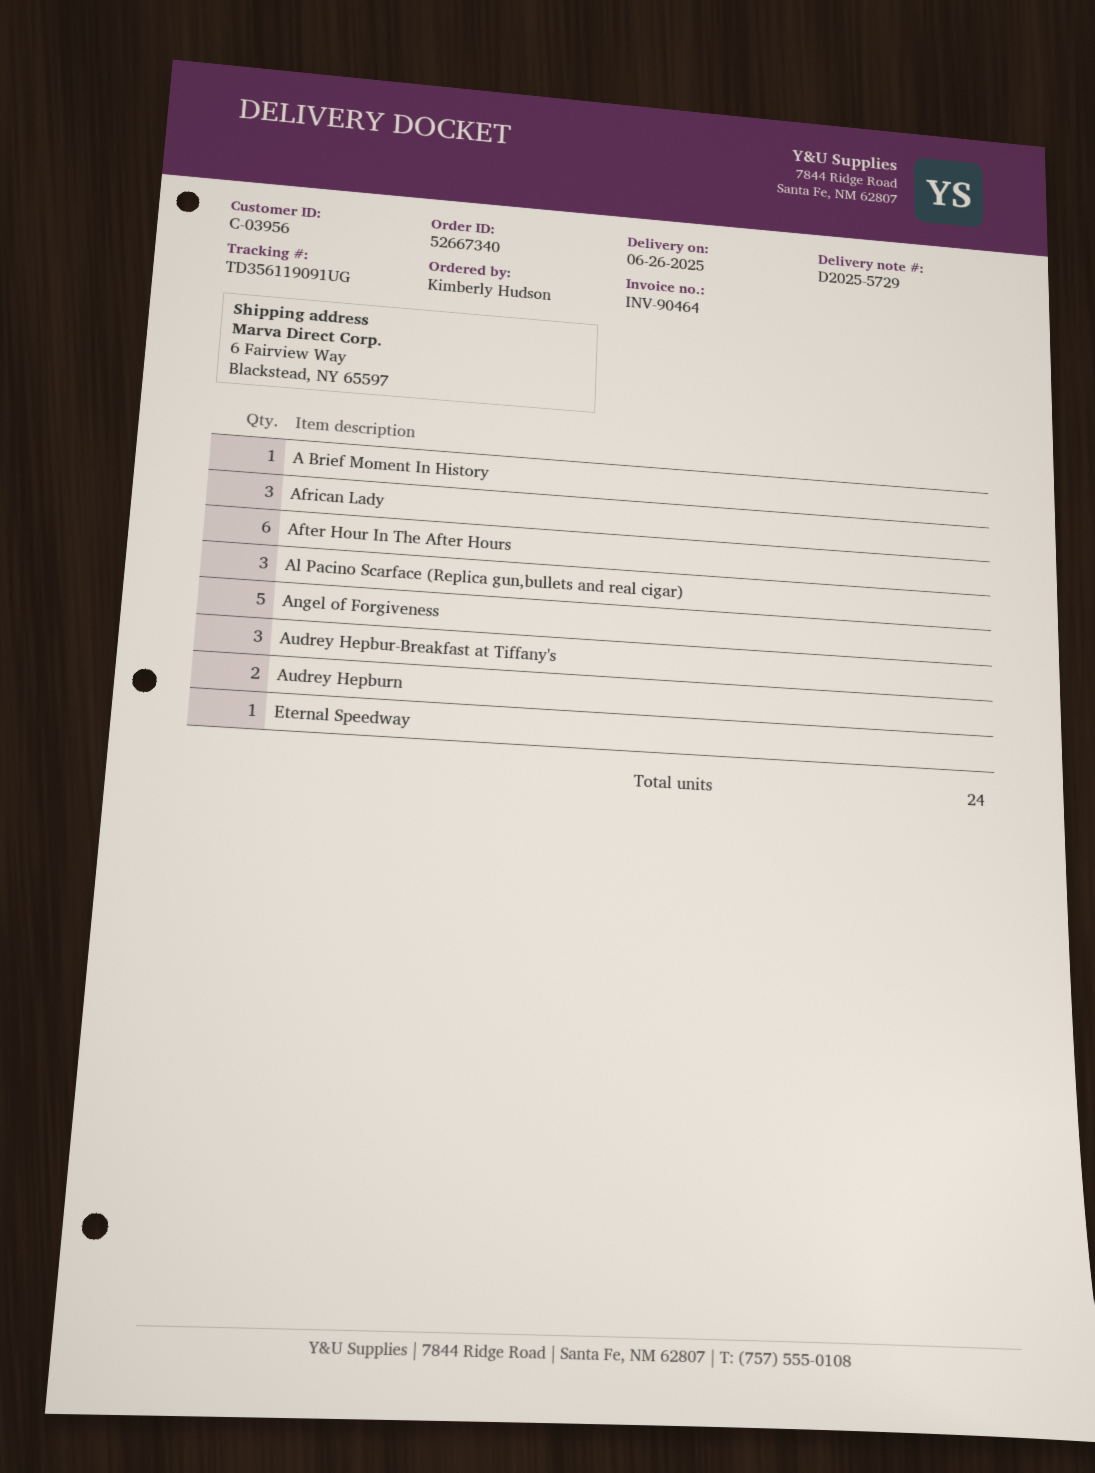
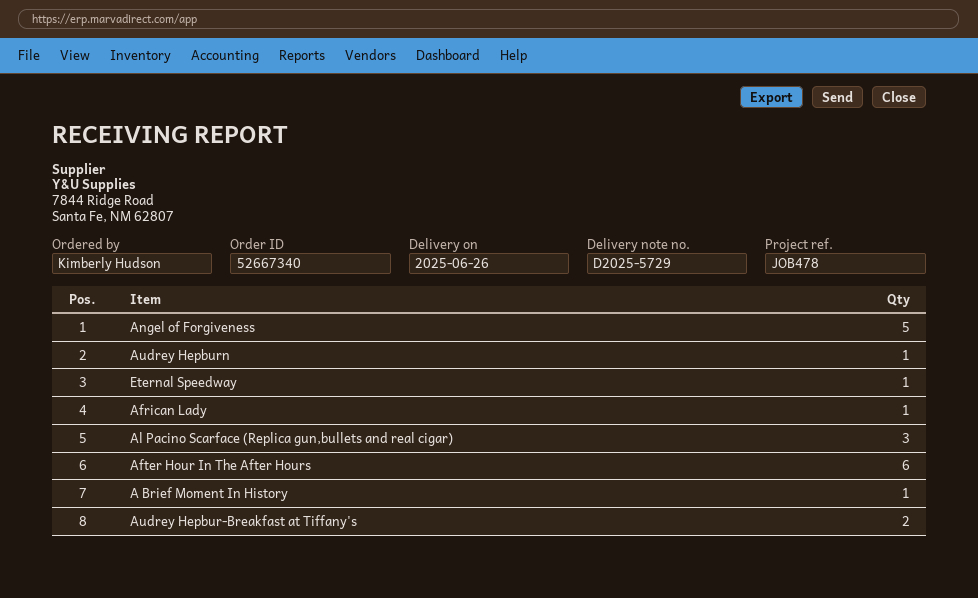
African Lady: 3 -> 1
Audrey Hepbur-Breakfast at Tiffany's: 3 -> 2
Audrey Hepburn: 2 -> 1

